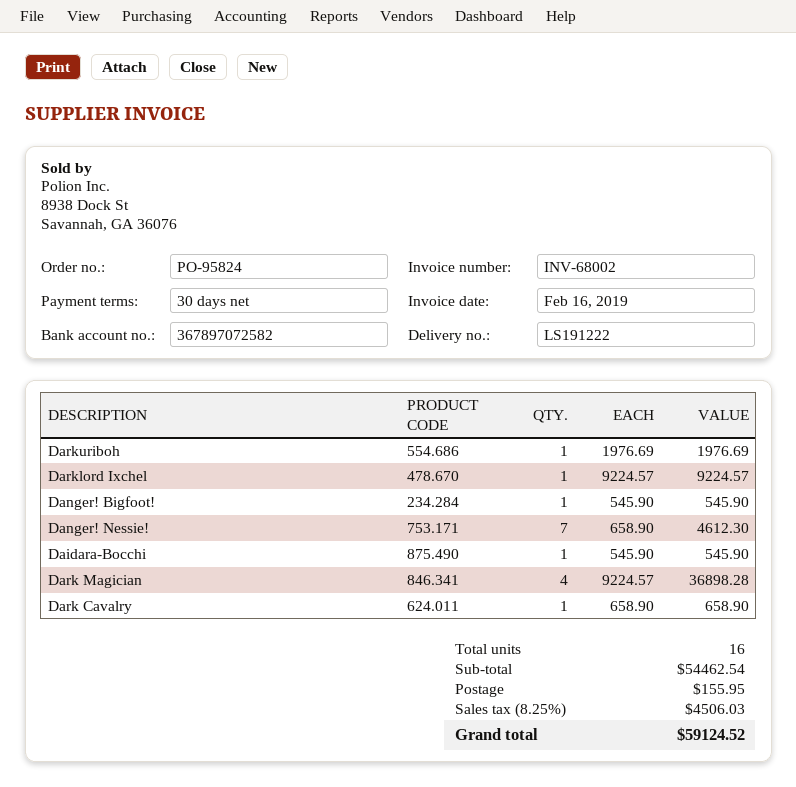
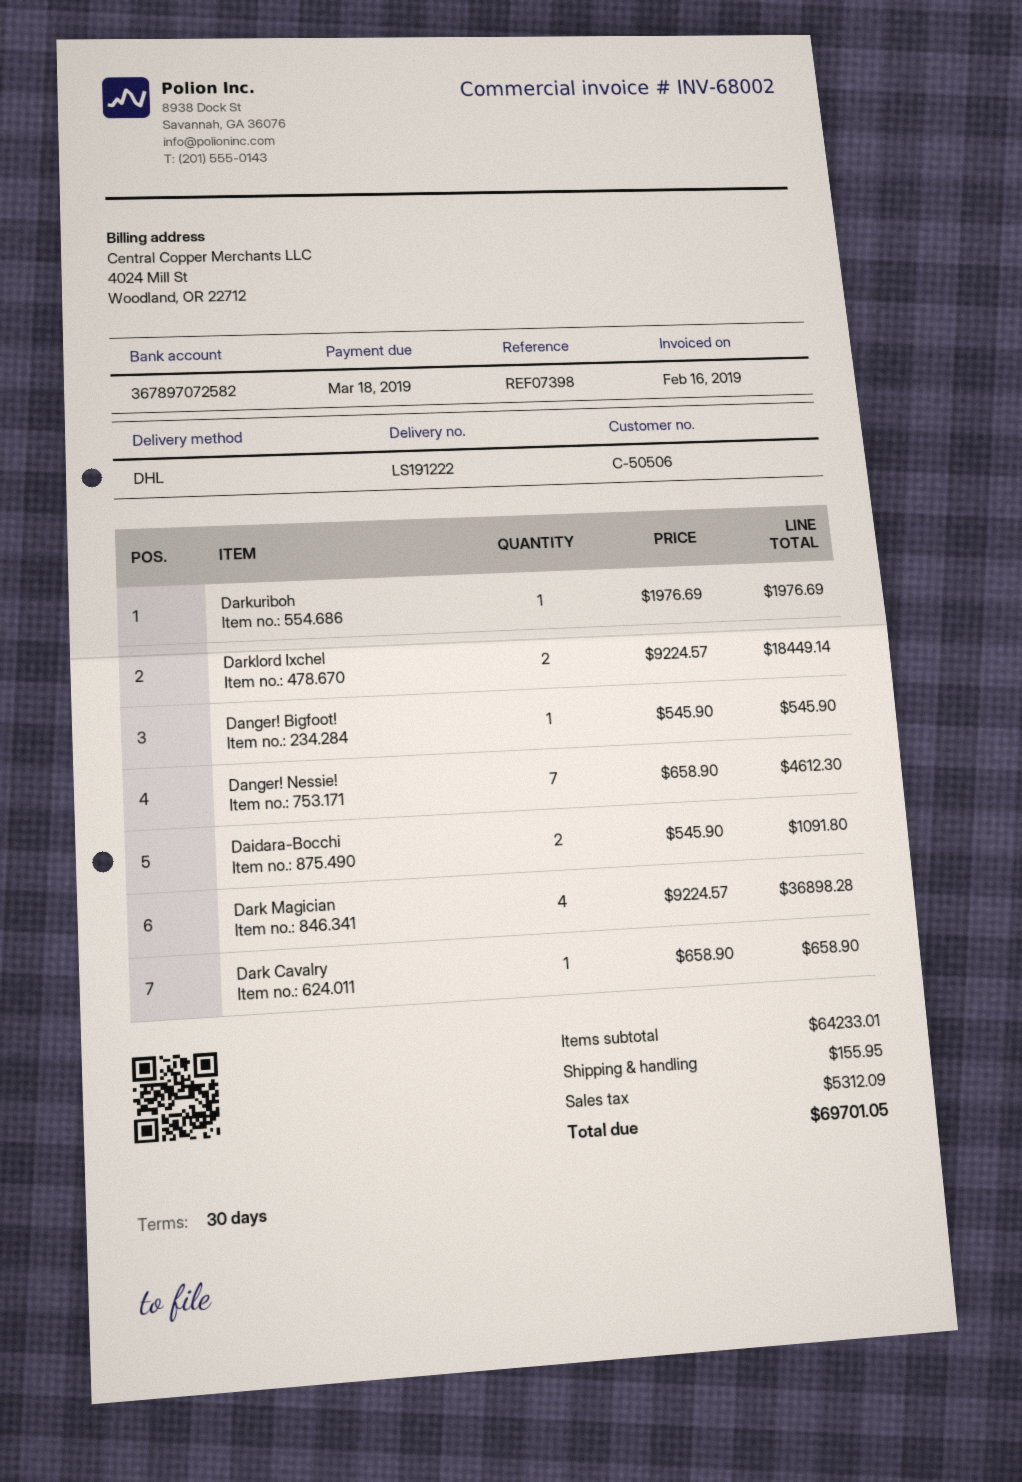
Darklord Ixchel: 1 x 9224.57 = 9224.57 -> 2 x 9224.57 = 18449.14
Daidara-Bocchi: 1 x 545.90 = 545.90 -> 2 x 545.90 = 1091.80
subtotal: 54462.54 -> 64233.01
tax: 4506.03 -> 5312.09
total: 59124.52 -> 69701.05

